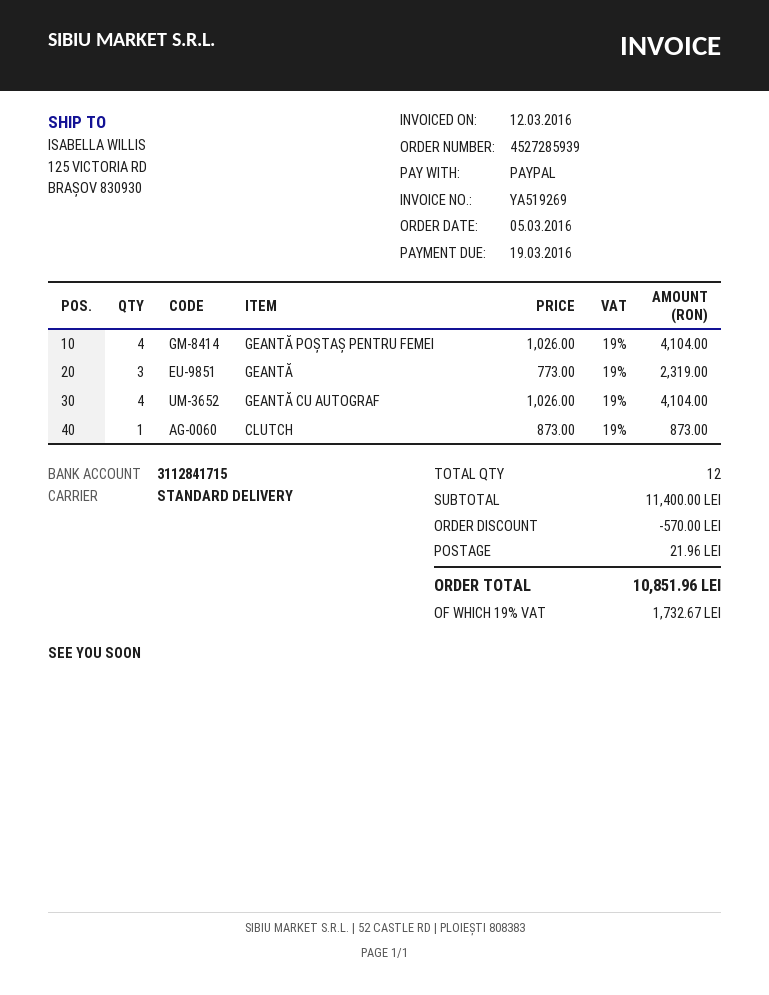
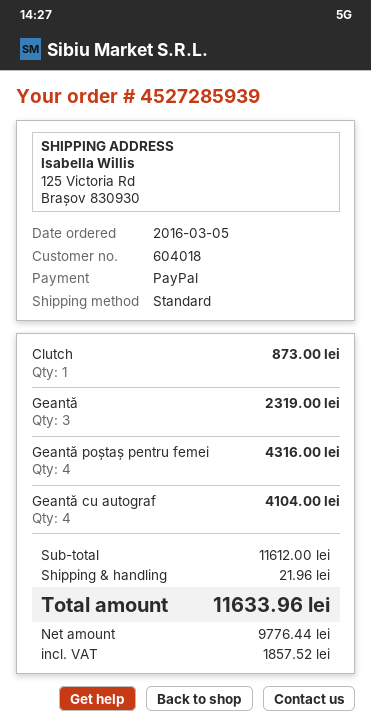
GEANTĂ POȘTAȘ PENTRU FEMEI: 4 for 4104.00 -> 4 for 4316.00
subtotal: 11400.00 -> 11612.00
discount: 570.00 -> none
tax: 1732.67 -> 1857.52
total: 10851.96 -> 11633.96

